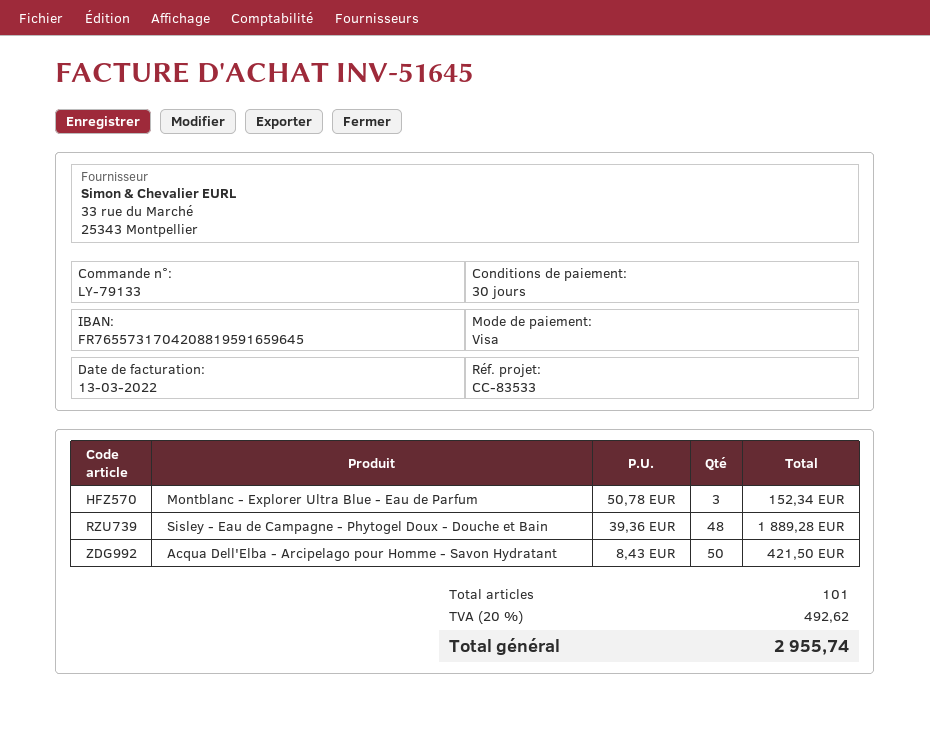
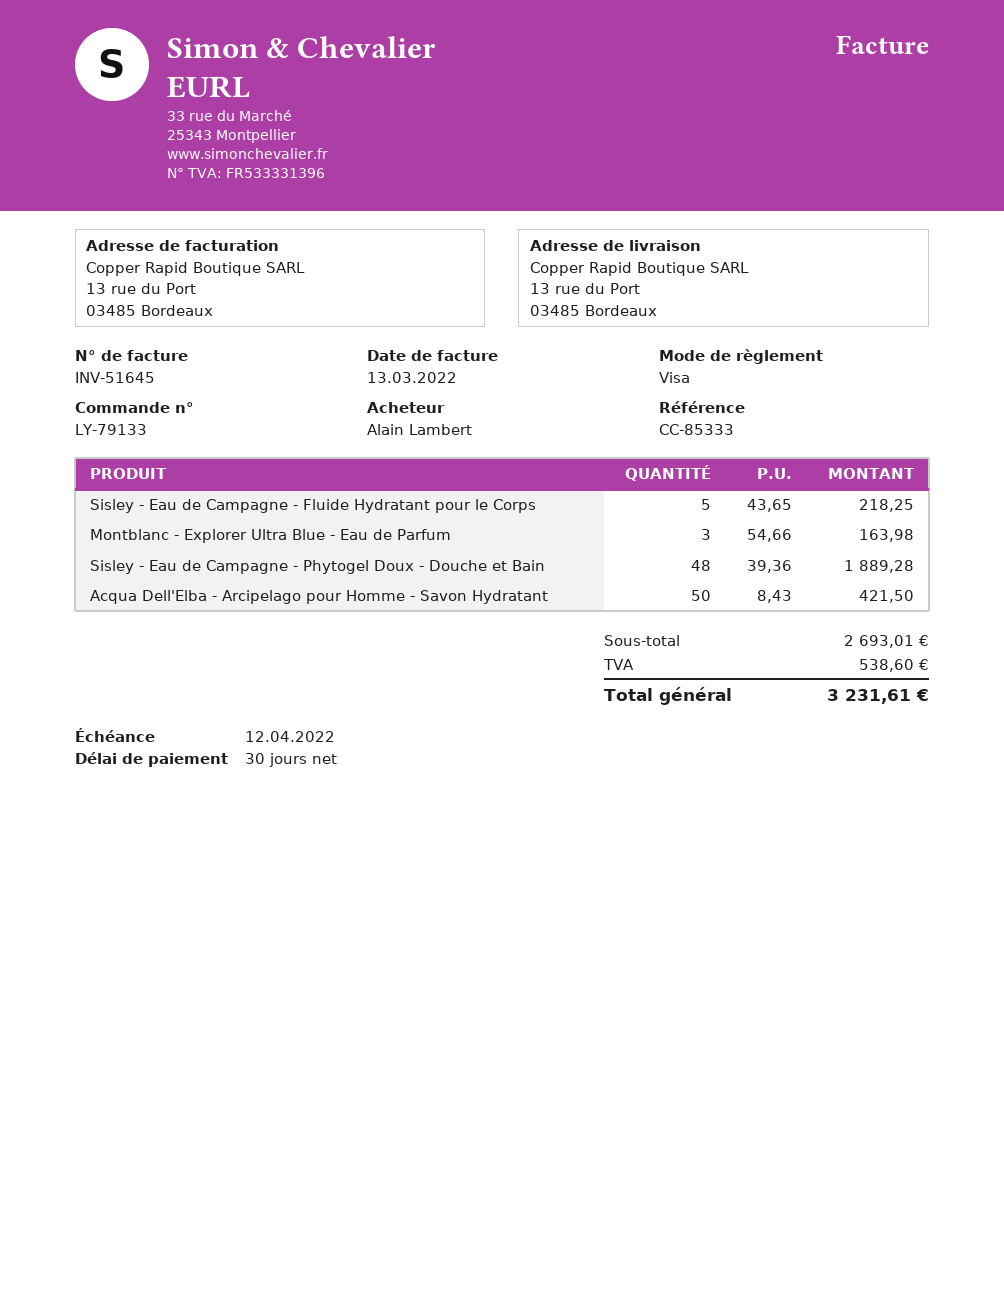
reference: CC-83533 -> CC-85333
Montblanc - Explorer Ultra Blue - Eau de Parfum: 3 x 50.78 = 152.34 -> 3 x 54.66 = 163.98
Sisley - Eau de Campagne - Fluide Hydratant pour le Corps: none -> 5 x 43.65 = 218.25
tax: 492.62 -> 538.60
total: 2955.74 -> 3231.61

